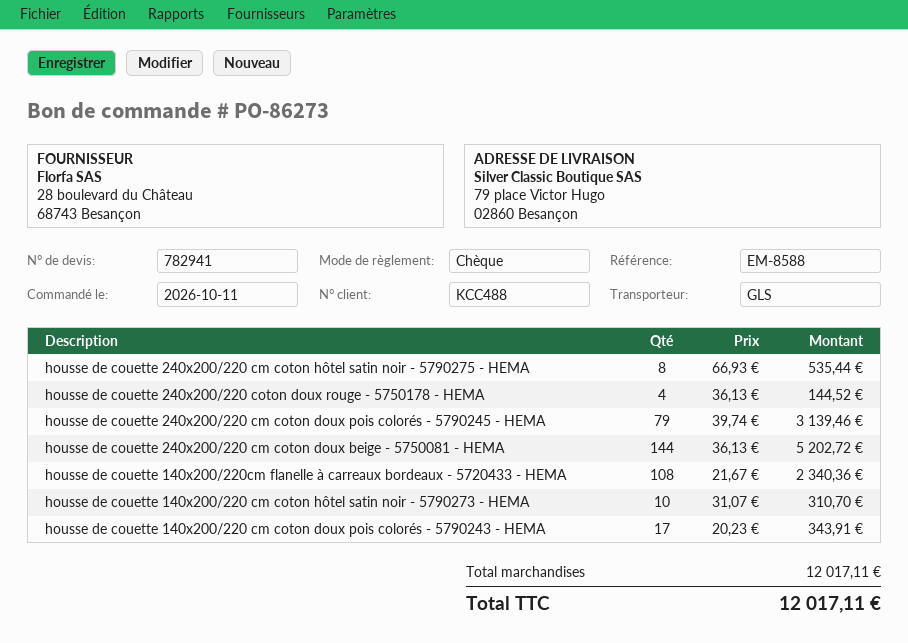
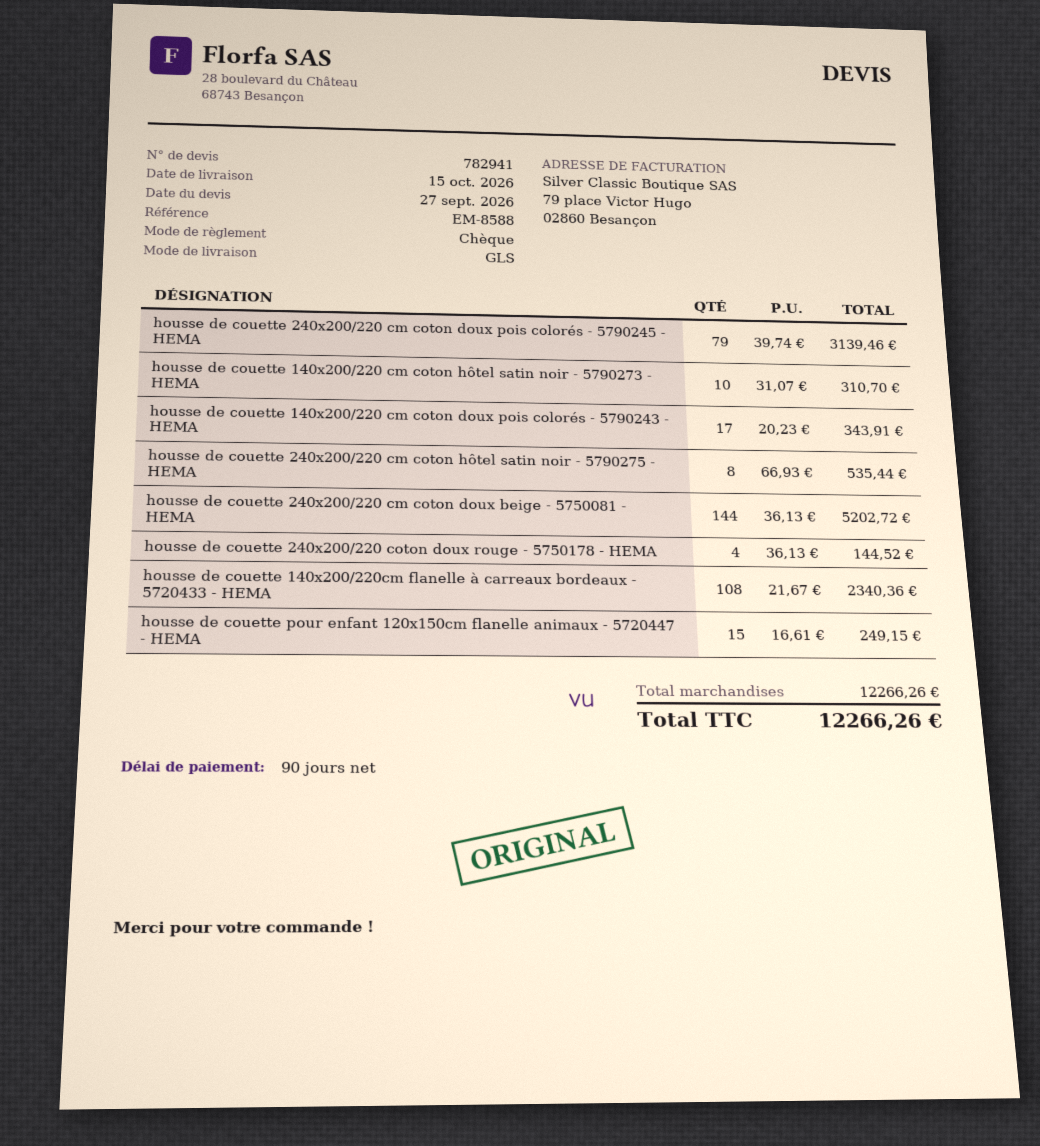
housse de couette pour enfant 120x150cm flanelle animaux - 5720447 - HEMA: none -> 15 x 16.61 = 249.15
subtotal: 12017.11 -> 12266.26
total: 12017.11 -> 12266.26

